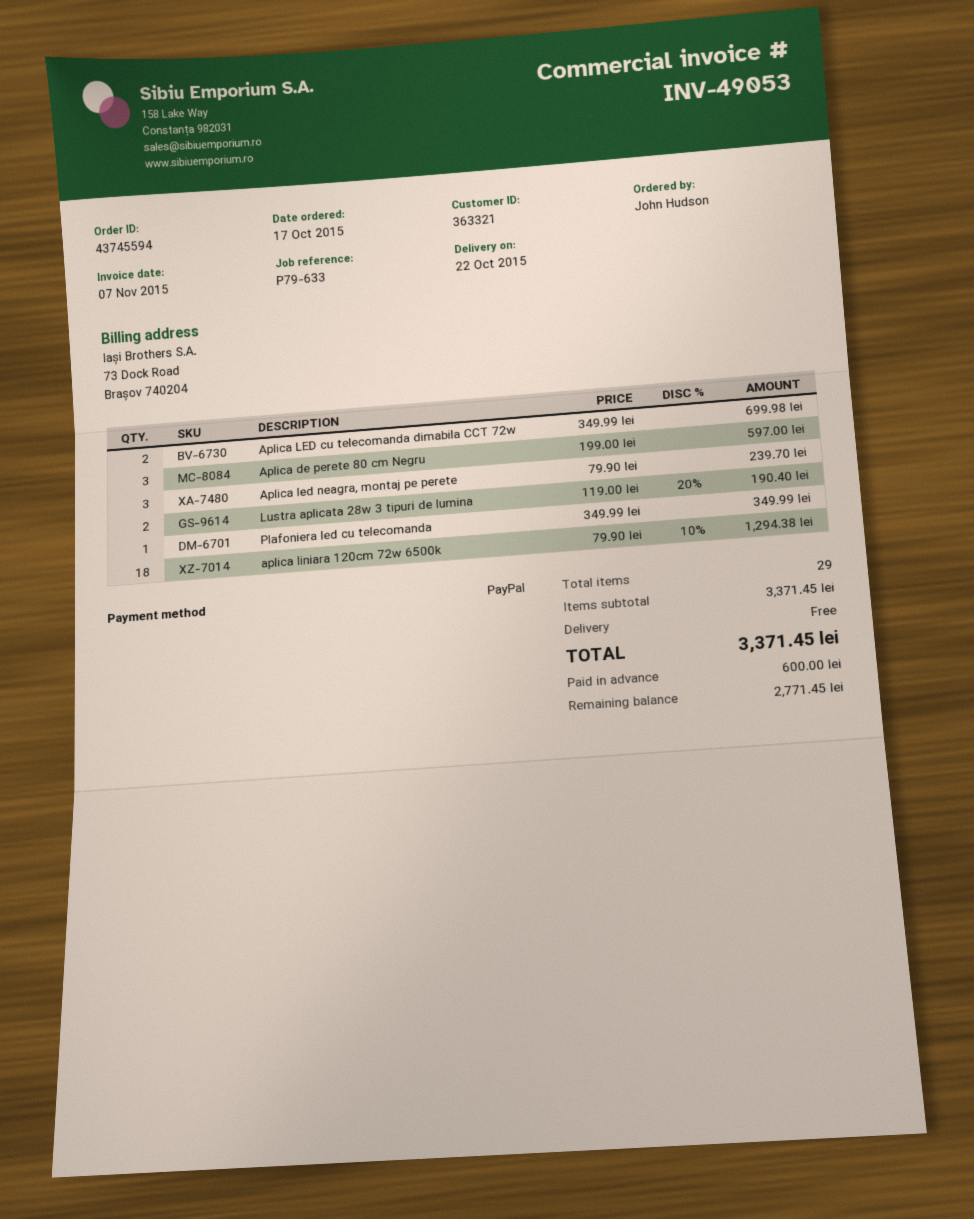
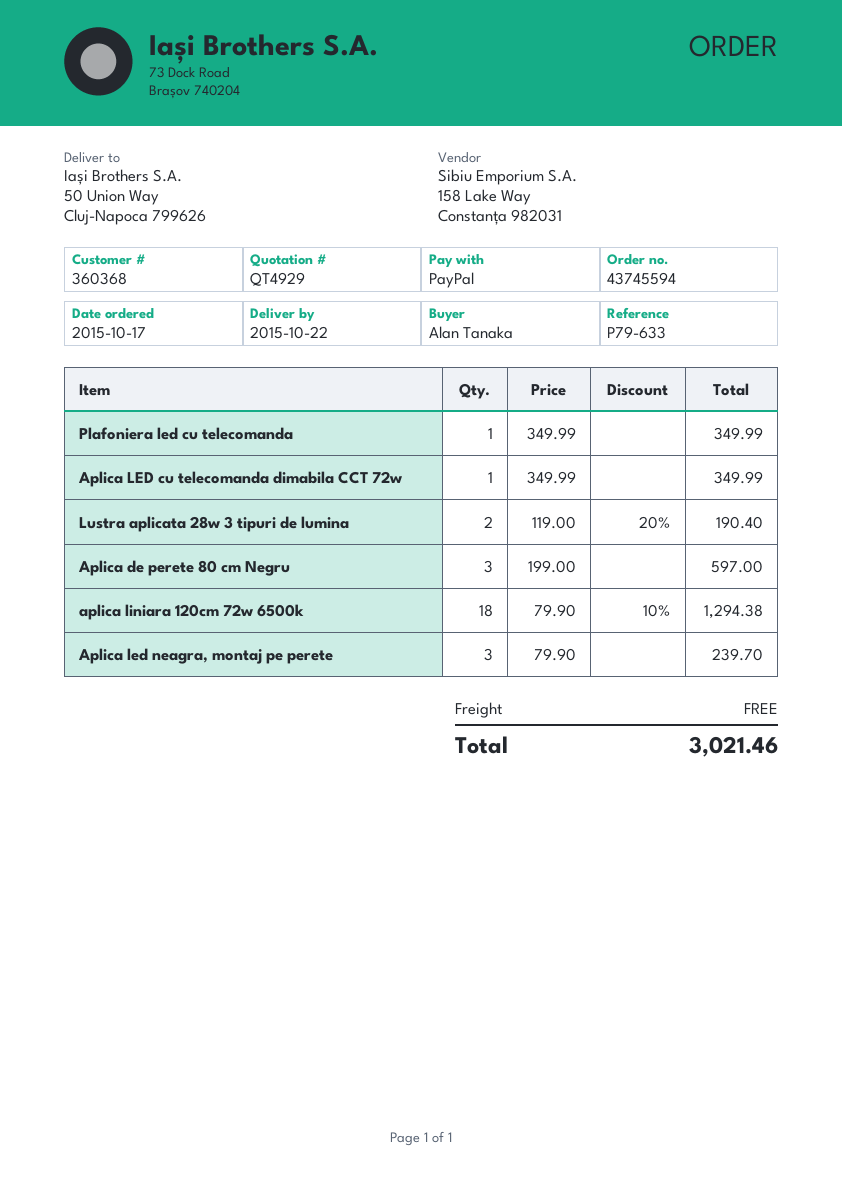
customer number: 363321 -> 360368
ordered by: John Hudson -> Alan Tanaka
Aplica LED cu telecomanda dimabila CCT 72w: 2 x 349.99 = 699.98 -> 1 x 349.99 = 349.99
total: 3371.45 -> 3021.46

